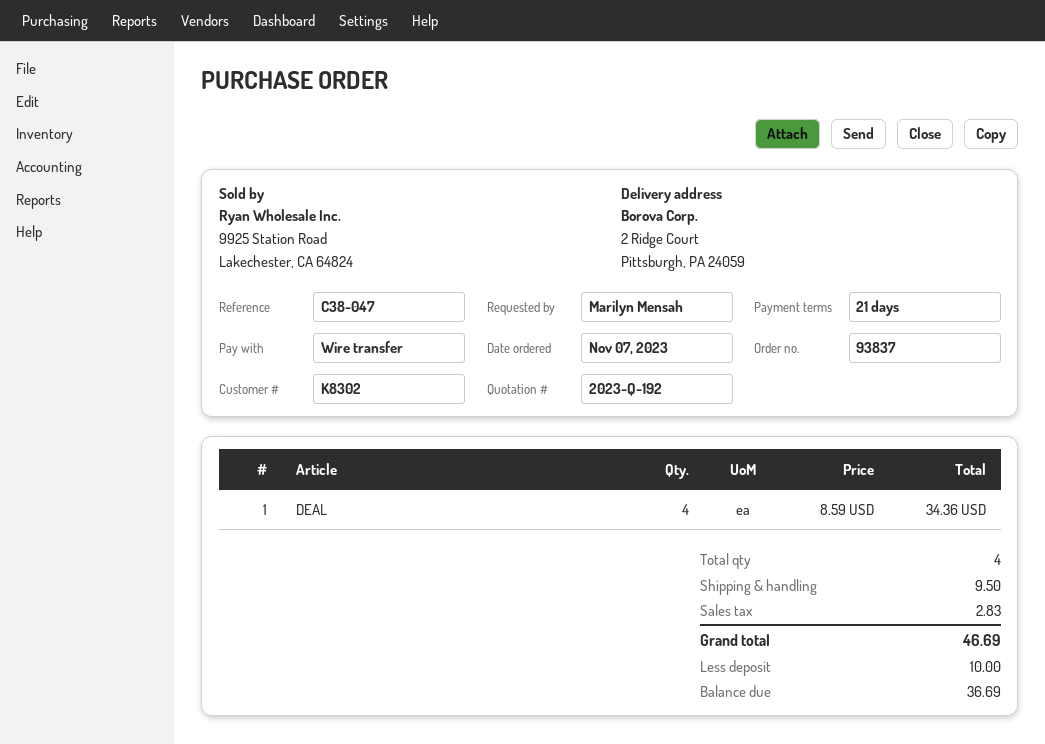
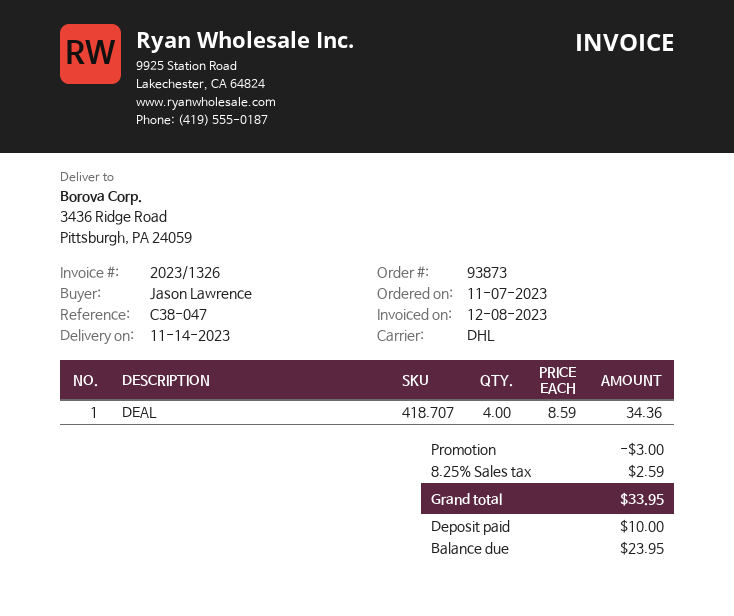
order number: 93837 -> 93873
ordered by: Marilyn Mensah -> Jason Lawrence
ship to: 2 Ridge Court, Pittsburgh, PA 24059 -> 3436 Ridge Road, Pittsburgh, PA 24059
discount: none -> 3.00
shipping: 9.50 -> none
tax: 2.83 -> 2.59
total: 46.69 -> 33.95
balance: 36.69 -> 23.95

